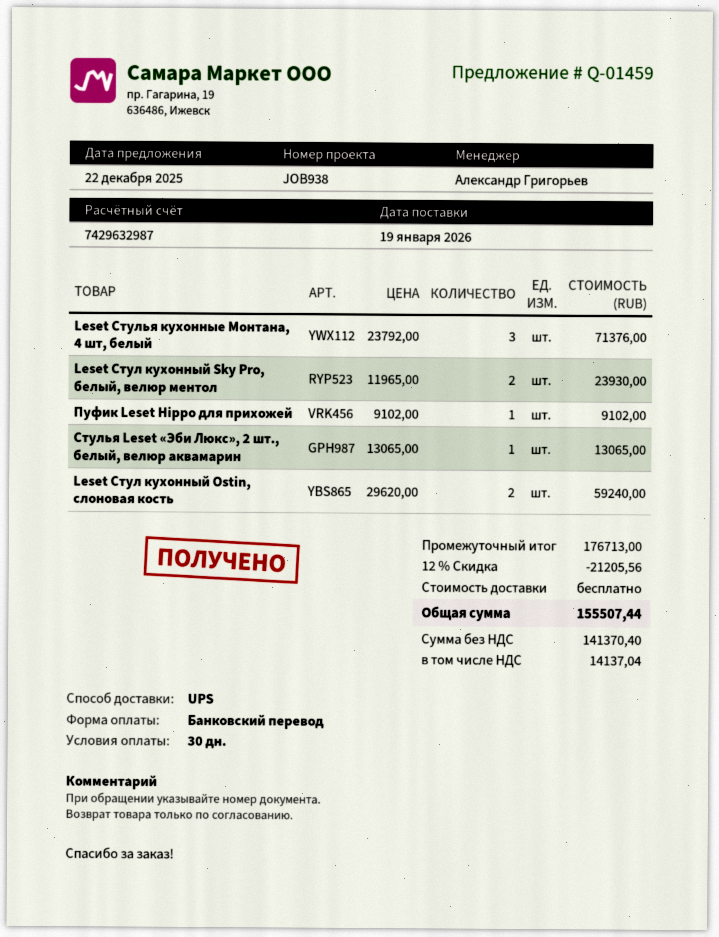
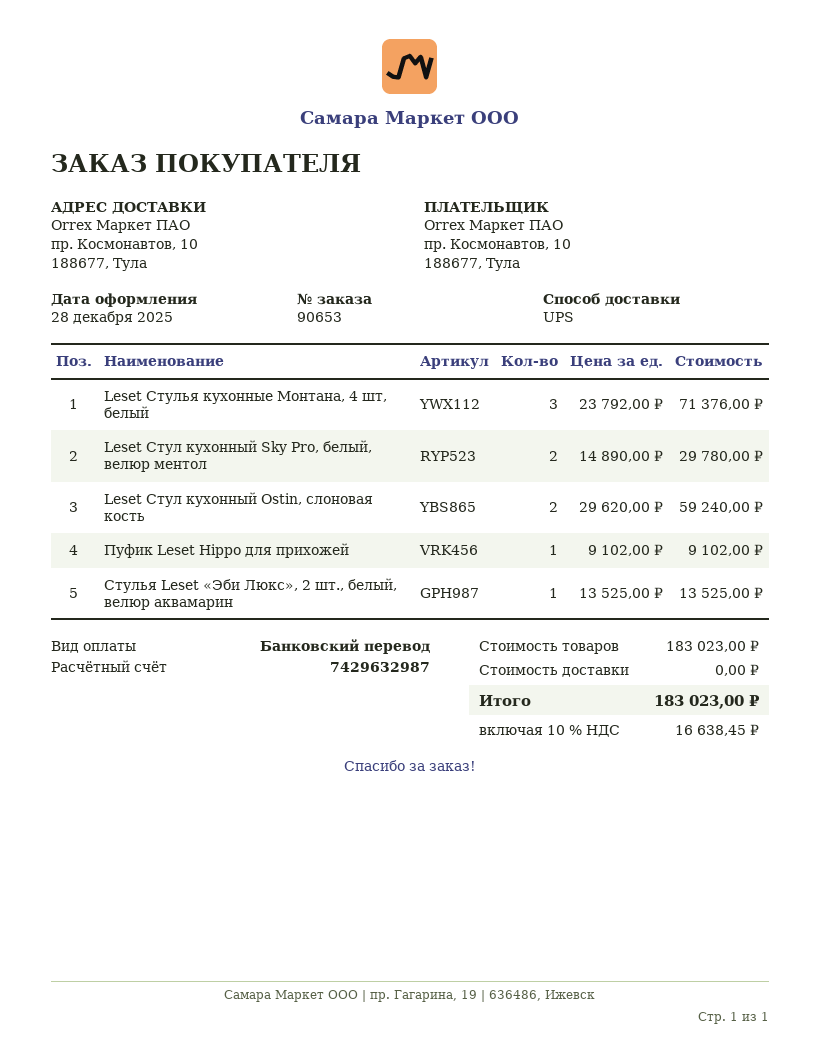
Leset Стул кухонный Sky Pro, белый, велюр ментол: 2 x 11965.00 = 23930.00 -> 2 x 14890.00 = 29780.00
Стулья Leset «Эби Люкс», 2 шт., белый, велюр аквамарин: 1 x 13065.00 = 13065.00 -> 1 x 13525.00 = 13525.00
subtotal: 176713.00 -> 183023.00
discount: 12% = 21205.56 -> none
tax: 14137.04 -> 16638.45
total: 155507.44 -> 183023.00

